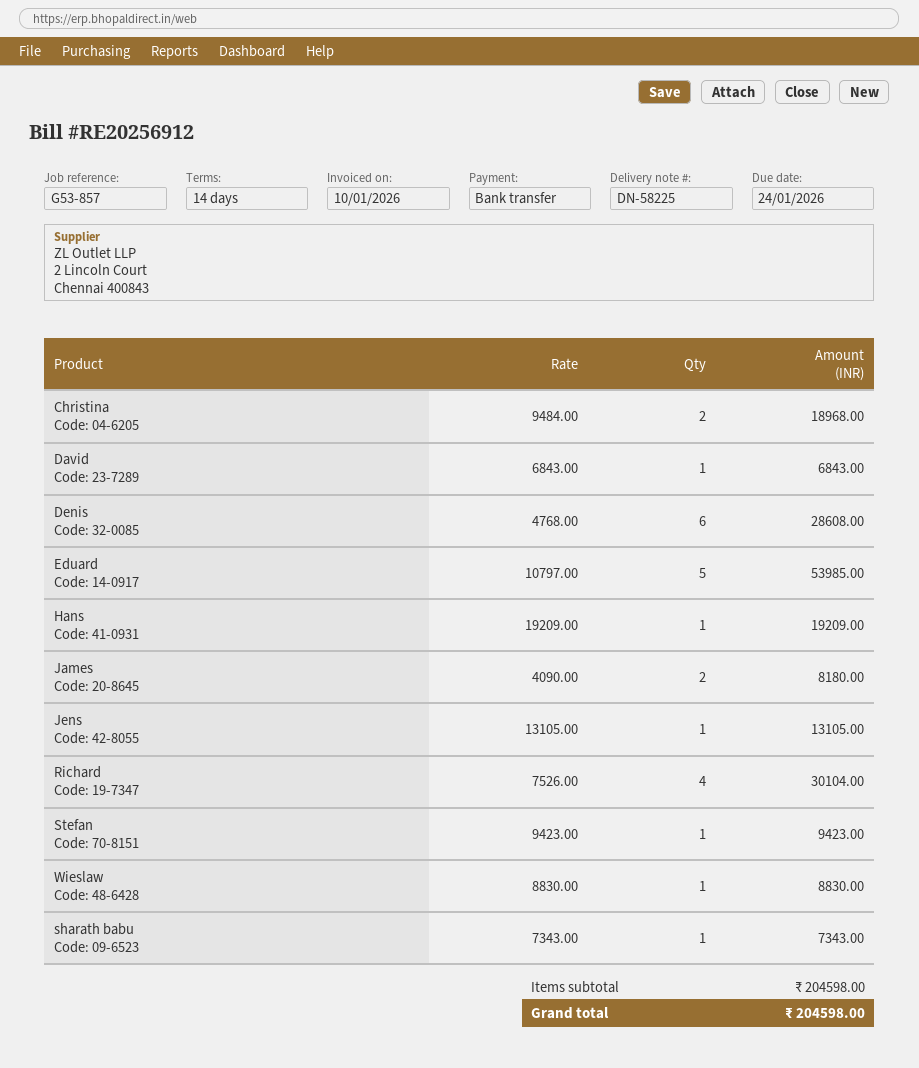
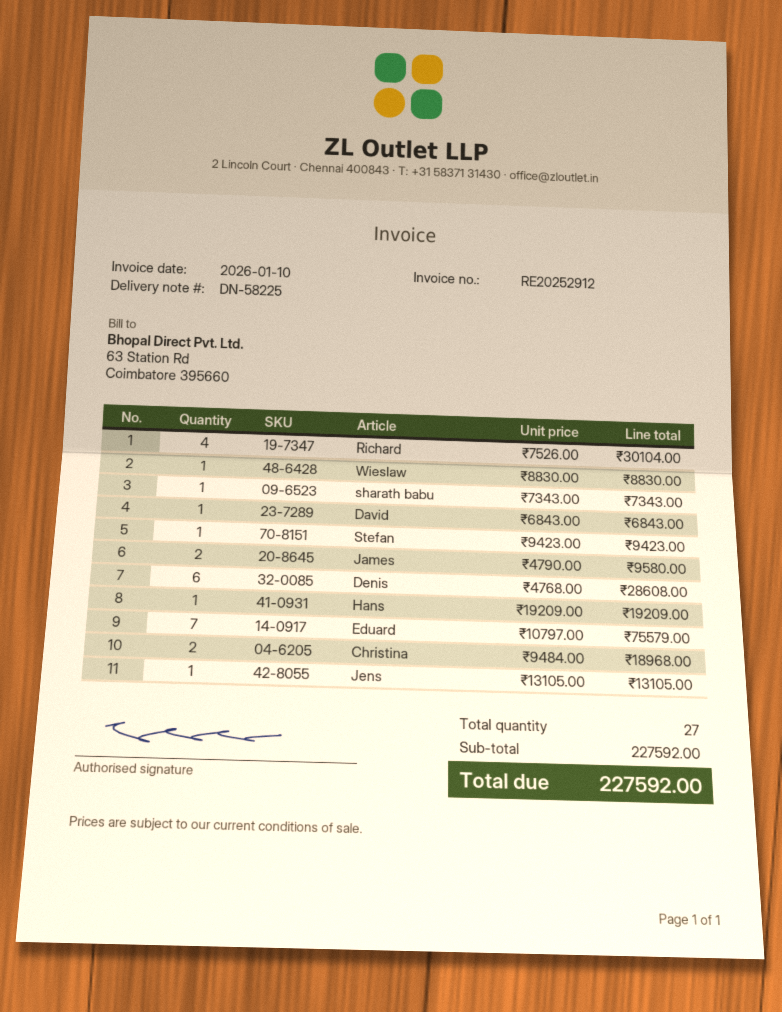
invoice number: RE20256912 -> RE20252912
Eduard: 5 x 10797.00 = 53985.00 -> 7 x 10797.00 = 75579.00
James: 2 x 4090.00 = 8180.00 -> 2 x 4790.00 = 9580.00
subtotal: 204598.00 -> 227592.00
total: 204598.00 -> 227592.00

